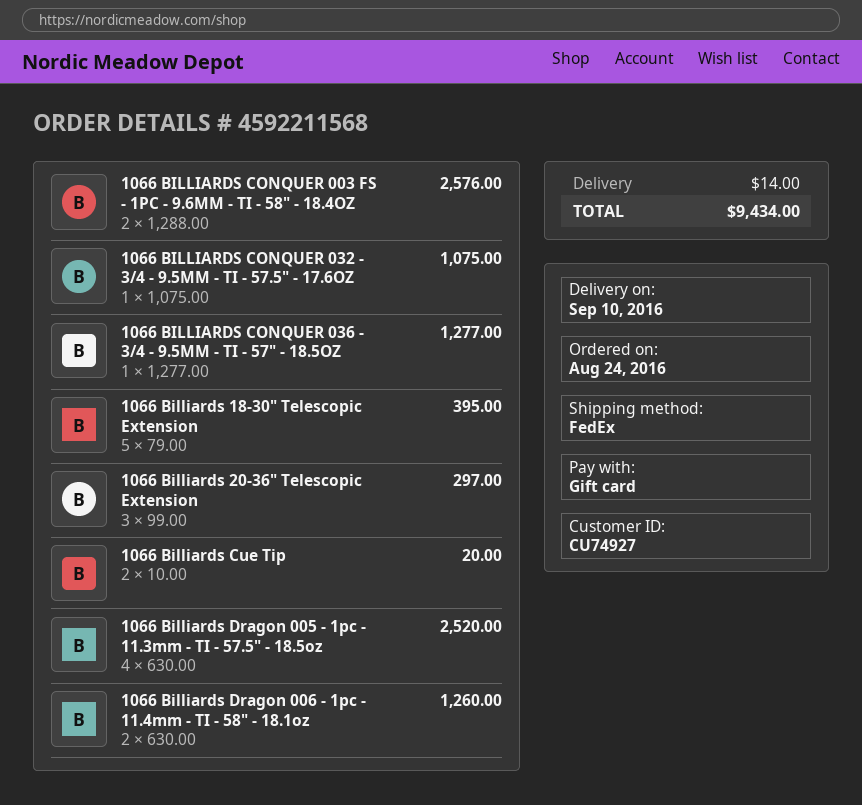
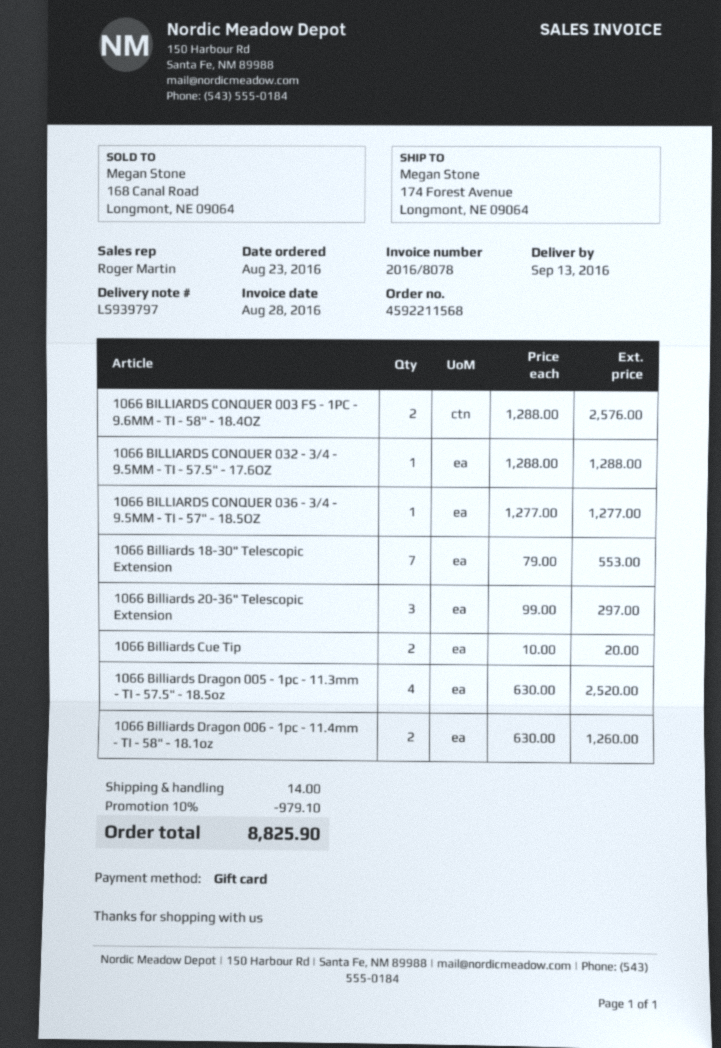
order date: 2016-08-24 -> 2016-08-23
delivery date: 2016-09-10 -> 2016-09-13
1066 BILLIARDS CONQUER 032 - 3/4 - 9.5MM - TI - 57.5" - 17.6OZ: 1 x 1075.00 = 1075.00 -> 1 x 1288.00 = 1288.00
1066 Billiards 18-30" Telescopic Extension: 5 x 79.00 = 395.00 -> 7 x 79.00 = 553.00
discount: none -> 10% = 979.10
total: 9434.00 -> 8825.90

